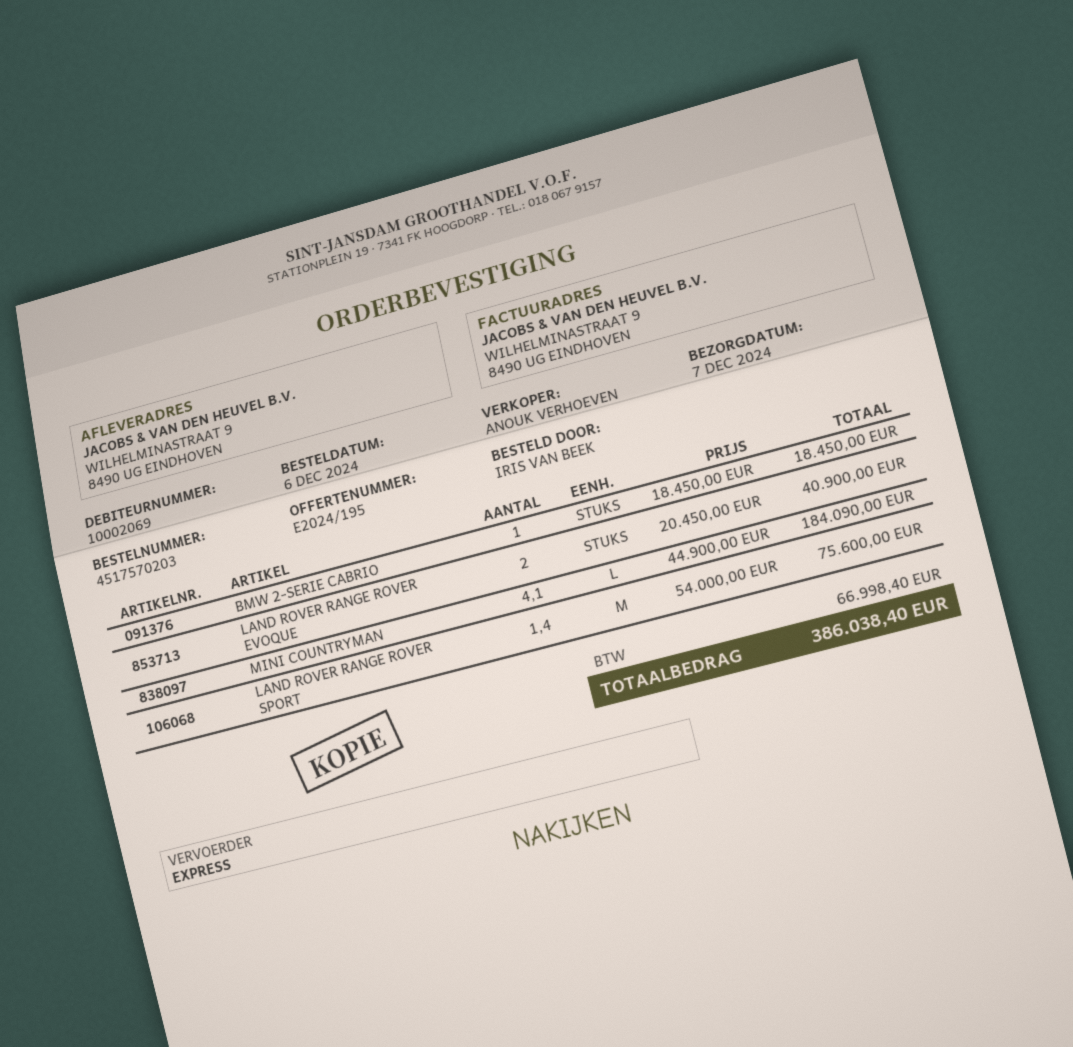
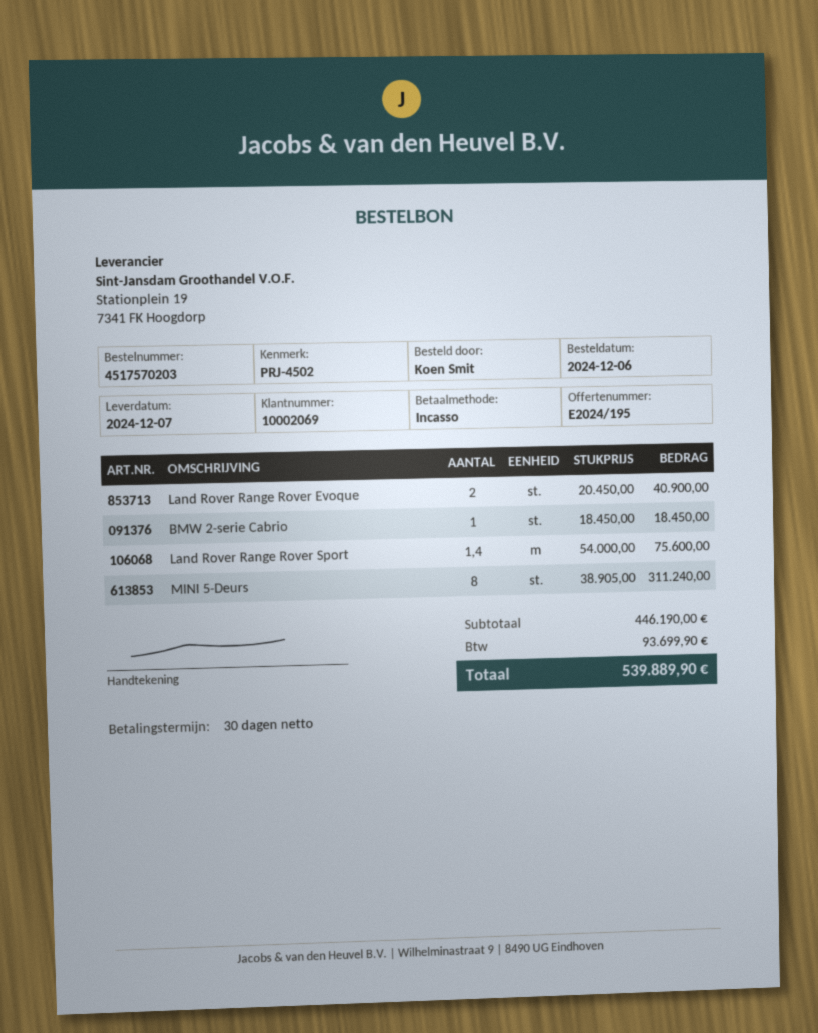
ordered by: IRIS VAN BEEK -> Koen Smit
MINI COUNTRYMAN: 4.1 x 44900.00 = 184090.00 -> none
MINI 5-Deurs: none -> 8 x 38905.00 = 311240.00
tax: 66998.40 -> 93699.90
total: 386038.40 -> 539889.90

